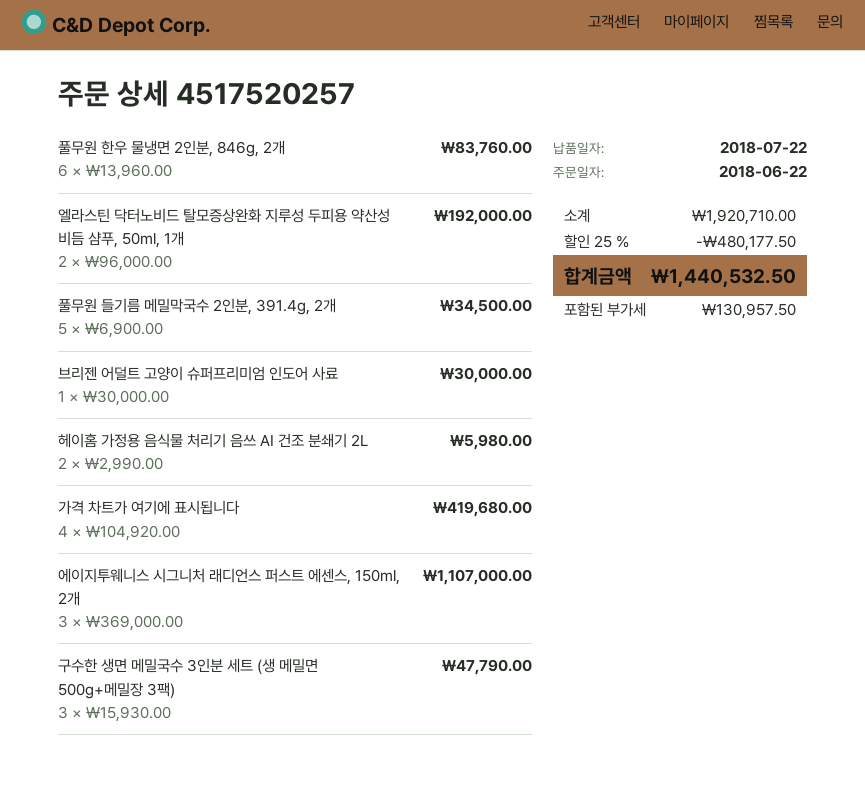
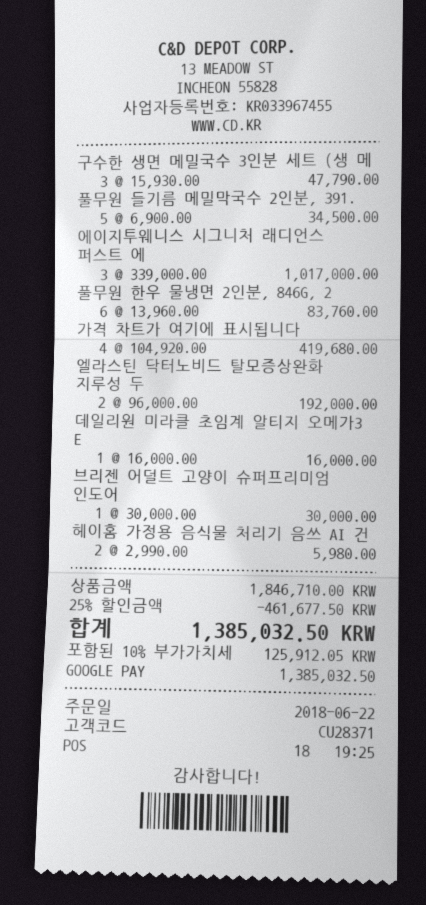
에이지투웨니스 시그니처 래디언스 퍼스트 에센스, 150ml, 2개: 3 x 369000.00 = 1107000.00 -> 3 x 339000.00 = 1017000.00
데일리원 미라클 초임계 알티지 오메가3 E: none -> 1 x 16000.00 = 16000.00
subtotal: 1920710.00 -> 1846710.00
discount: 25% = 480177.50 -> 25% = 461677.50
tax: 130957.50 -> 125912.05
total: 1440532.50 -> 1385032.50

